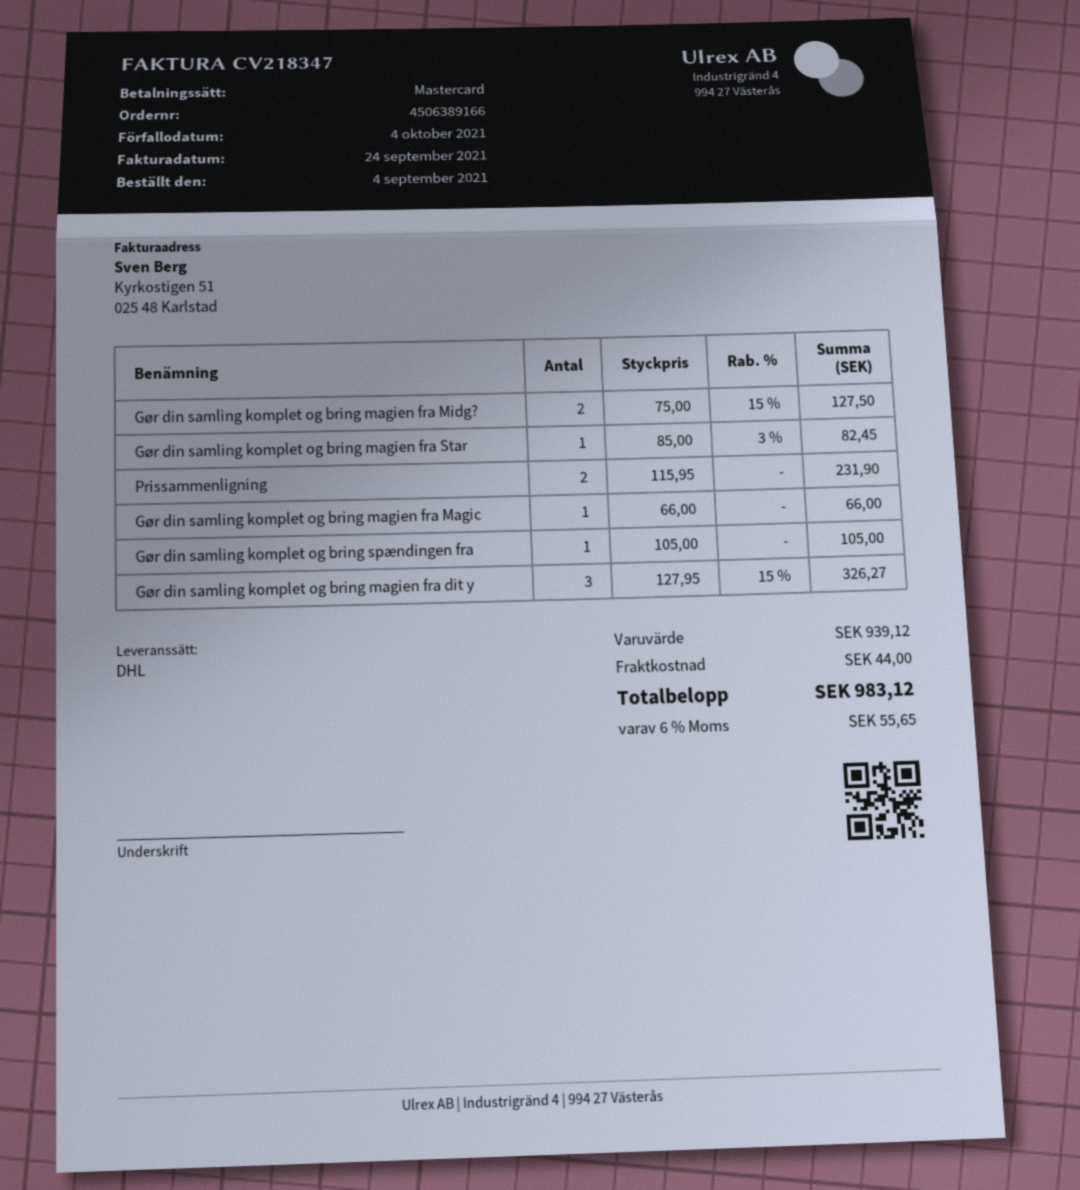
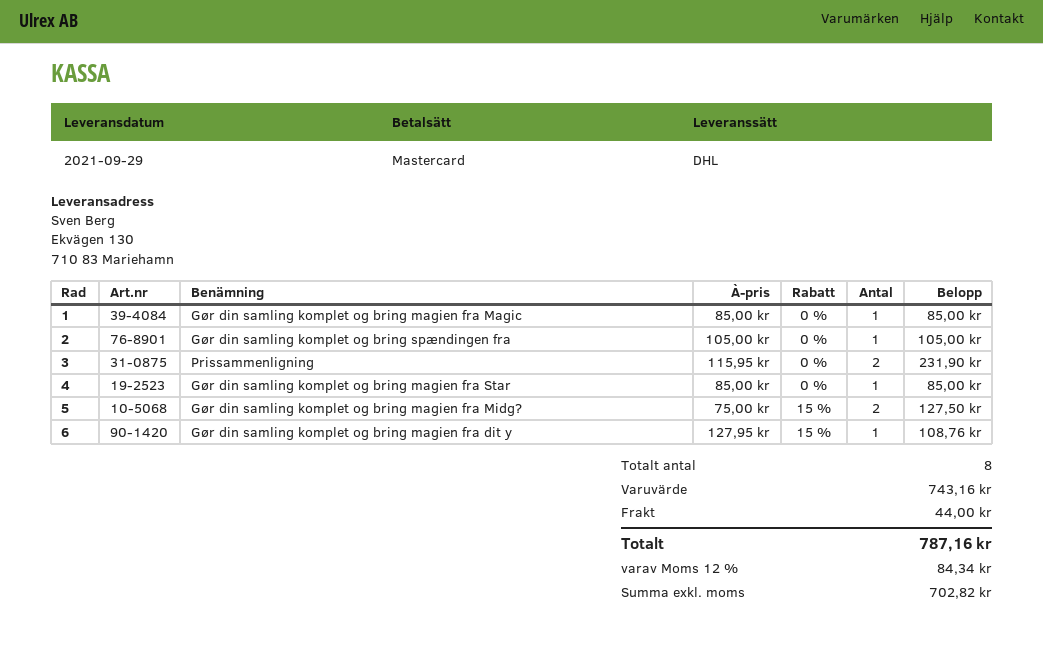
Gør din samling komplet og bring magien fra Star: 1 x 85.00 - 3% = 82.45 -> 1 x 85.00 = 85.00
Gør din samling komplet og bring magien fra Magic: 1 x 66.00 = 66.00 -> 1 x 85.00 = 85.00
Gør din samling komplet og bring magien fra dit y: 3 x 127.95 - 15% = 326.27 -> 1 x 127.95 - 15% = 108.76
subtotal: 939.12 -> 743.16
tax: 6% = 55.65 -> 12% = 84.34
total: 983.12 -> 787.16

